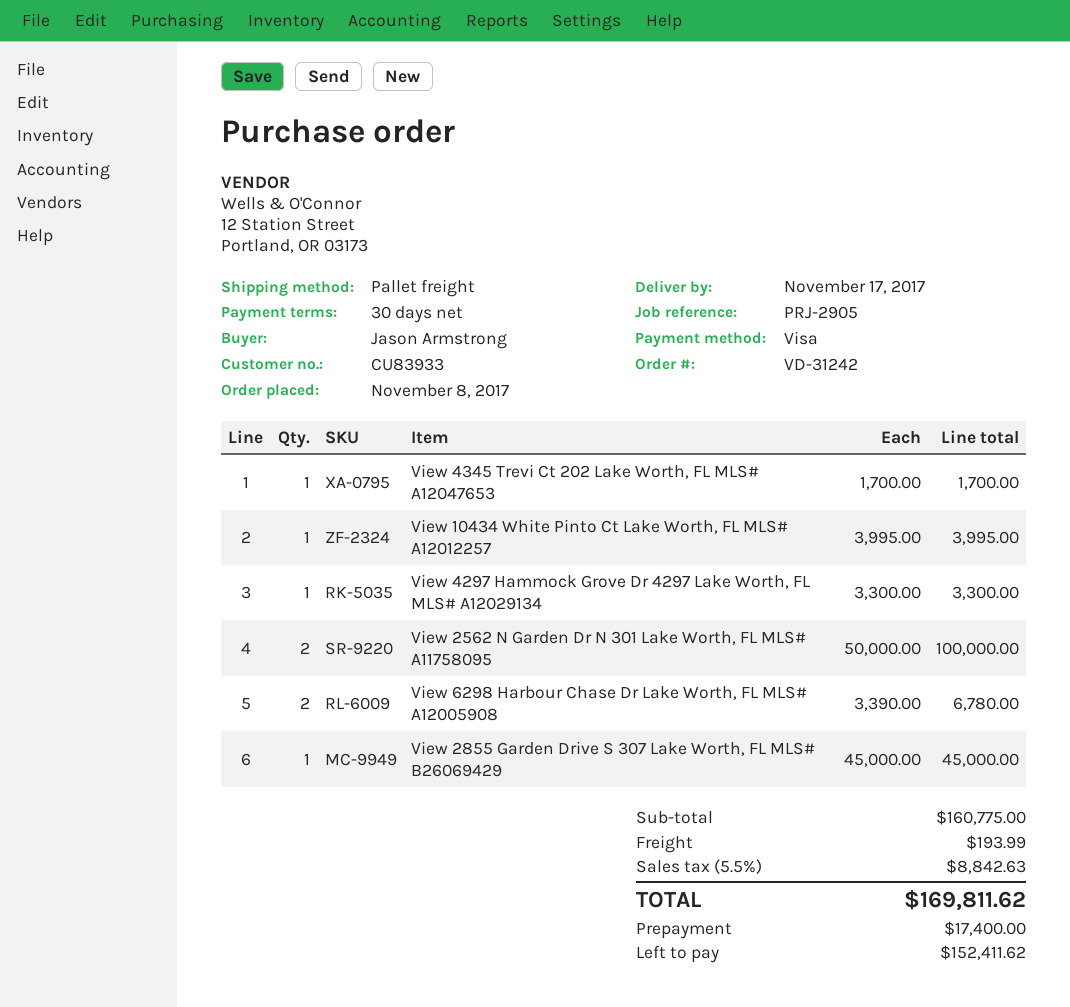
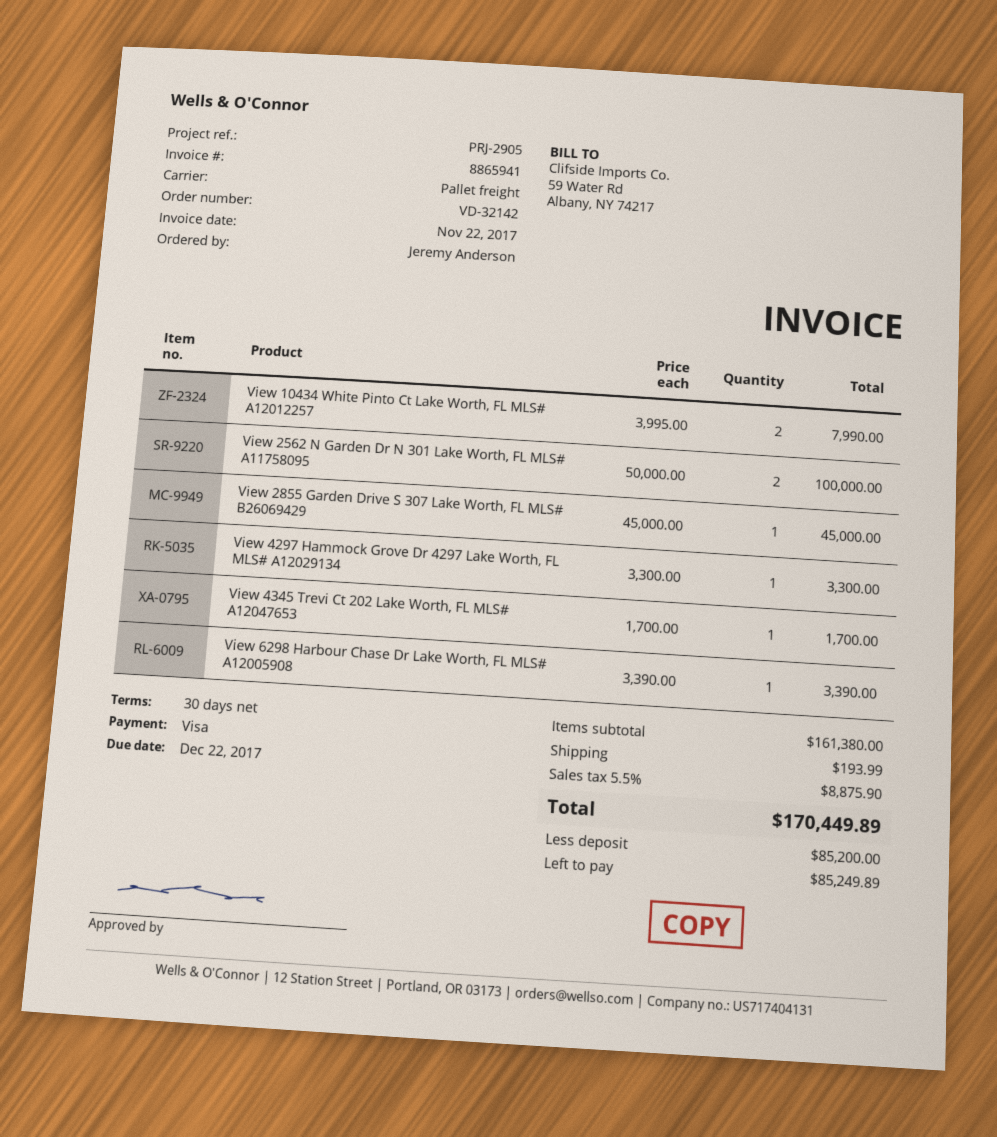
order number: VD-31242 -> VD-32142
ordered by: Jason Armstrong -> Jeremy Anderson
View 10434 White Pinto Ct Lake Worth, FL MLS# A12012257: 1 x 3995.00 = 3995.00 -> 2 x 3995.00 = 7990.00
View 6298 Harbour Chase Dr Lake Worth, FL MLS# A12005908: 2 x 3390.00 = 6780.00 -> 1 x 3390.00 = 3390.00
subtotal: 160775.00 -> 161380.00
tax: 5.5% = 8842.63 -> 5.5% = 8875.90
total: 169811.62 -> 170449.89
deposit: 17400.00 -> 85200.00
balance: 152411.62 -> 85249.89

